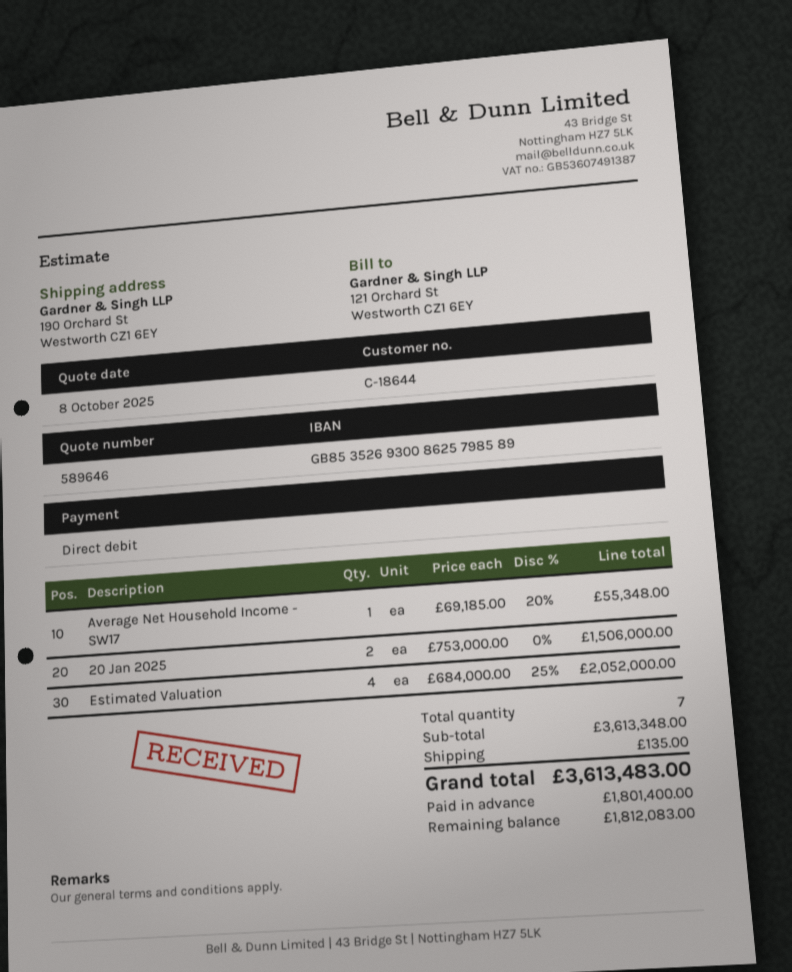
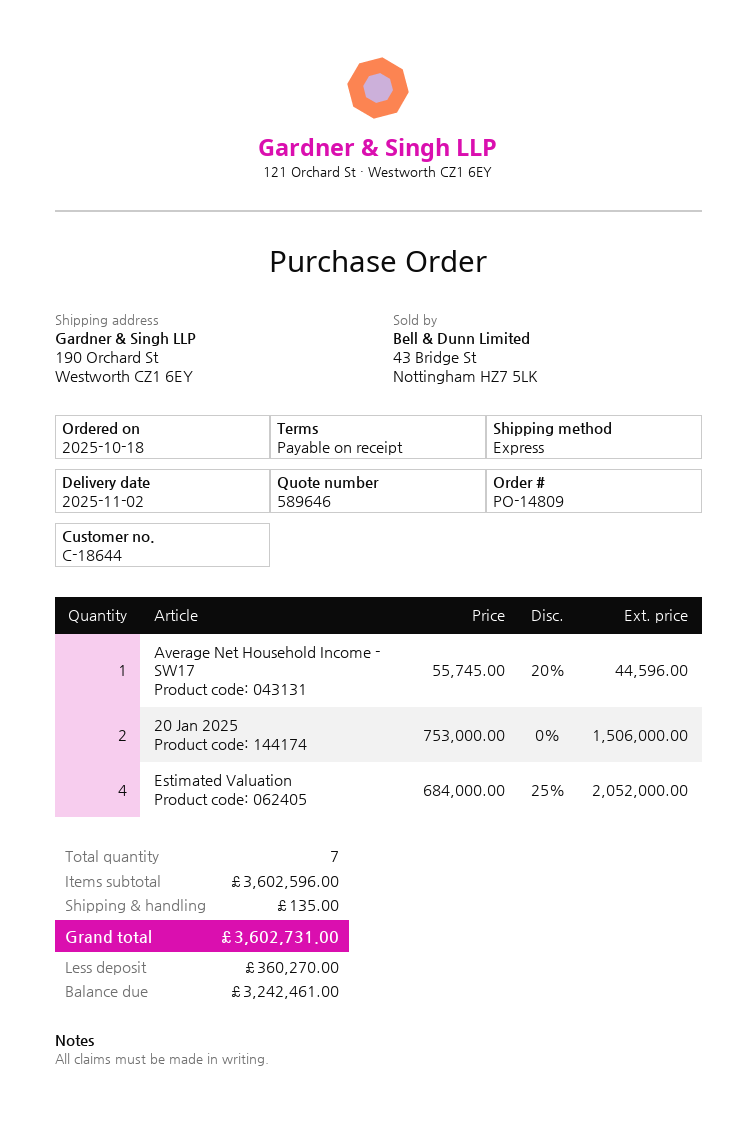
Average Net Household Income - SW17: 1 x 69185.00 - 20% = 55348.00 -> 1 x 55745.00 - 20% = 44596.00
subtotal: 3613348.00 -> 3602596.00
total: 3613483.00 -> 3602731.00
deposit: 1801400.00 -> 360270.00
balance: 1812083.00 -> 3242461.00

